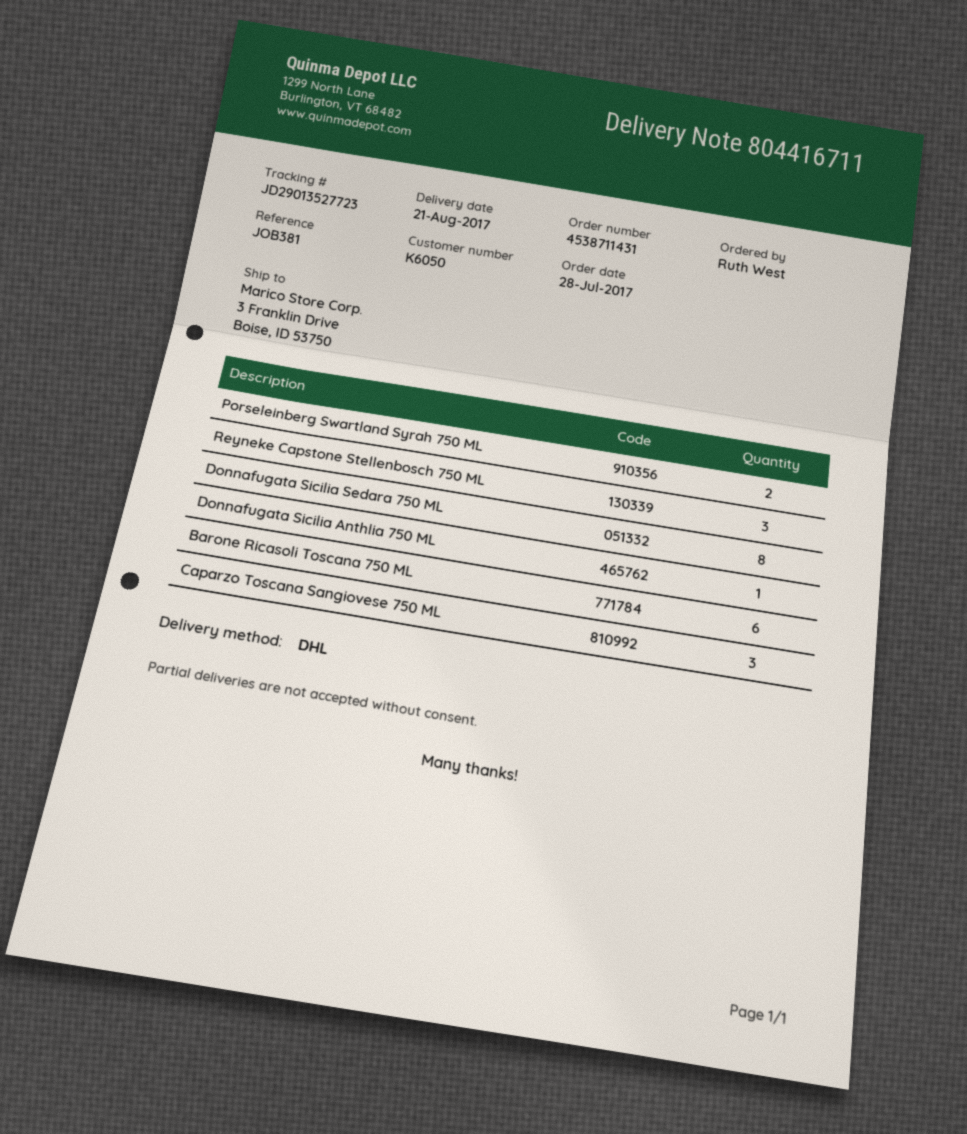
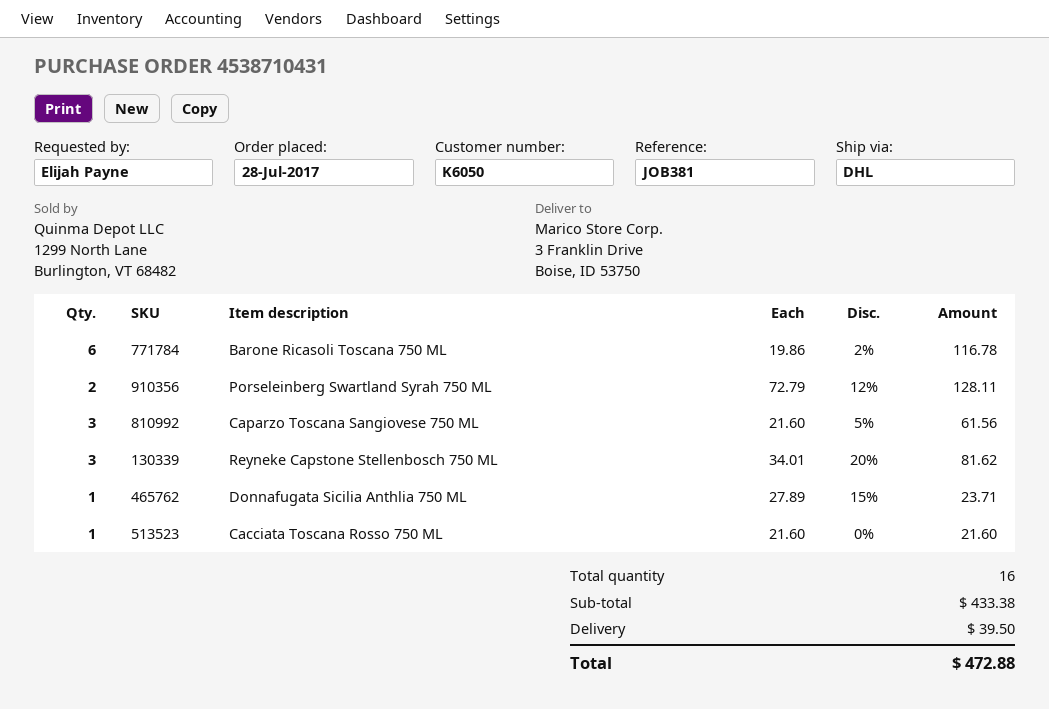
order number: 4538711431 -> 4538710431
ordered by: Ruth West -> Elijah Payne
Donnafugata Sicilia Sedara 750 ML: 8 -> none
Cacciata Toscana Rosso 750 ML: none -> 1

